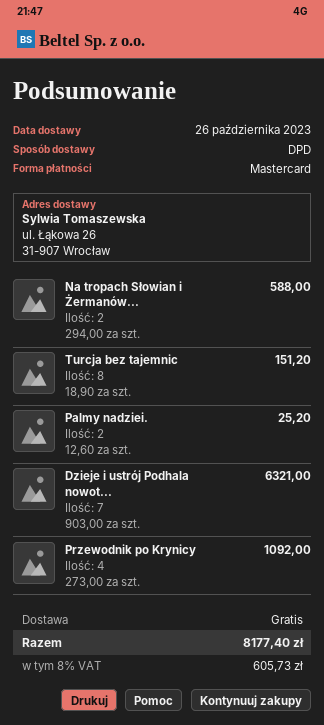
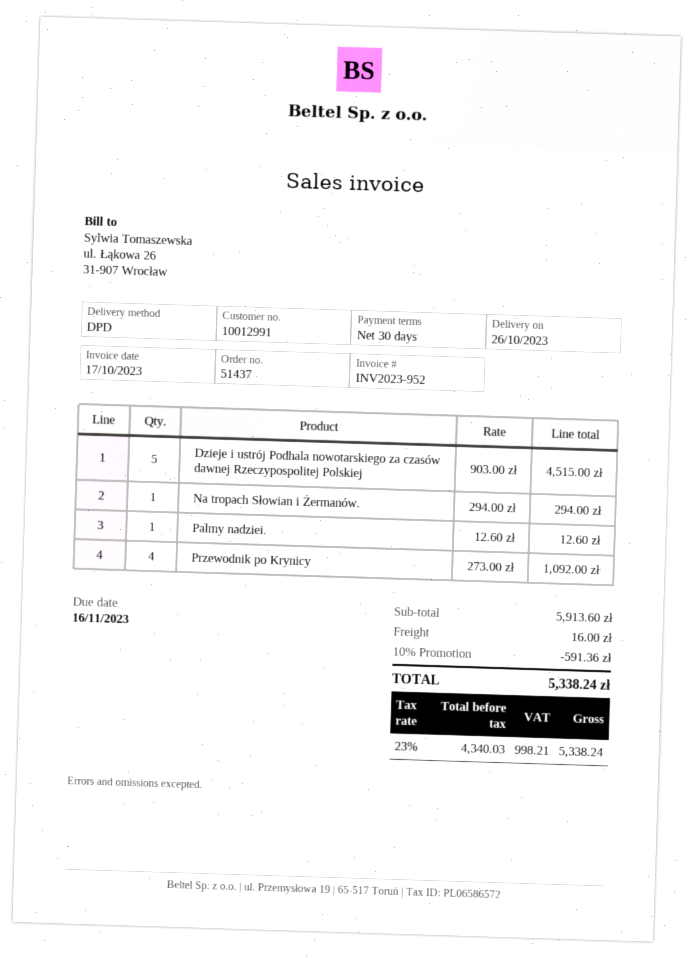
Na tropach Słowian i Żermanów...: 2 x 294.00 = 588.00 -> 1 x 294.00 = 294.00
Turcja bez tajemnic: 8 x 18.90 = 151.20 -> none
Palmy nadziei.: 2 x 12.60 = 25.20 -> 1 x 12.60 = 12.60
Dzieje i ustrój Podhala nowot...: 7 x 903.00 = 6321.00 -> 5 x 903.00 = 4515.00
discount: none -> 10% = 591.36
shipping: 0.00 -> 16.00
tax: 8% = 605.73 -> 23% = 998.21
total: 8177.40 -> 5338.24

